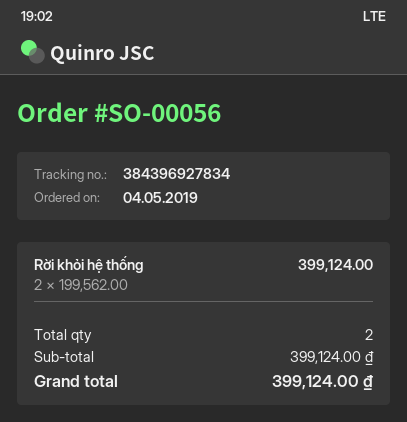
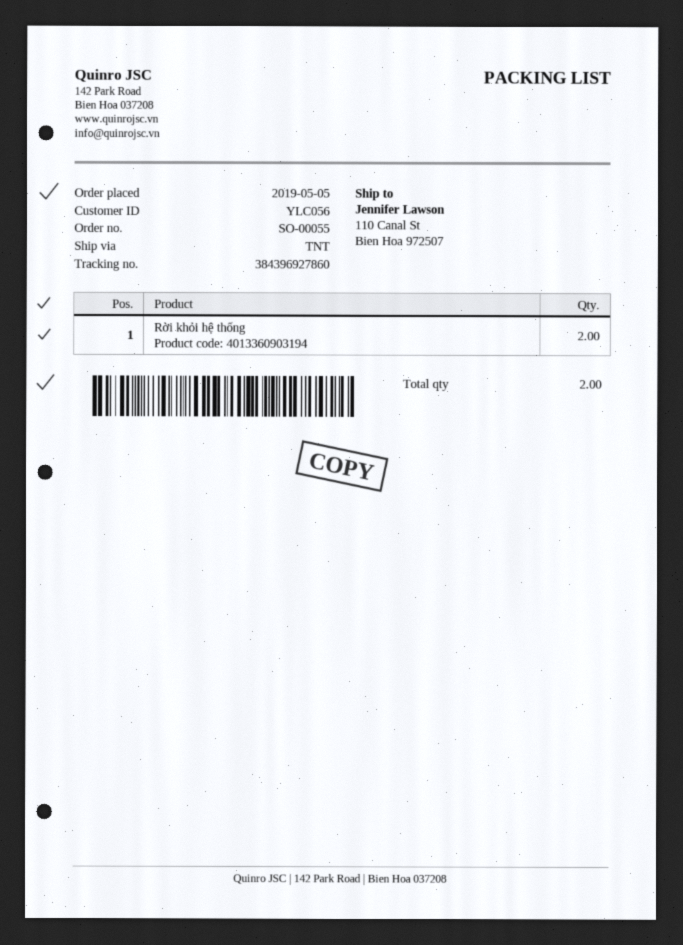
order number: SO-00056 -> SO-00055
order date: 2019-05-04 -> 2019-05-05
tracking number: 384396927834 -> 384396927860

